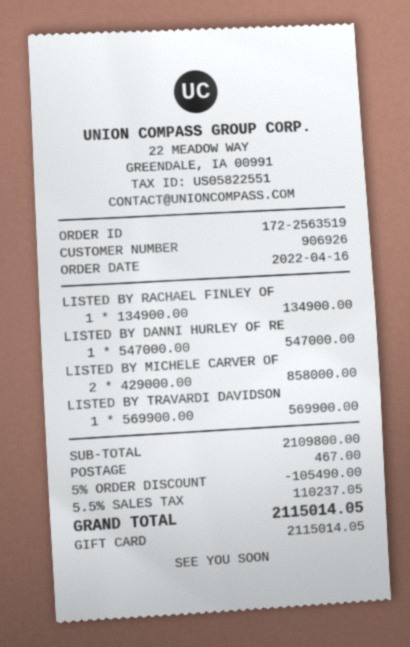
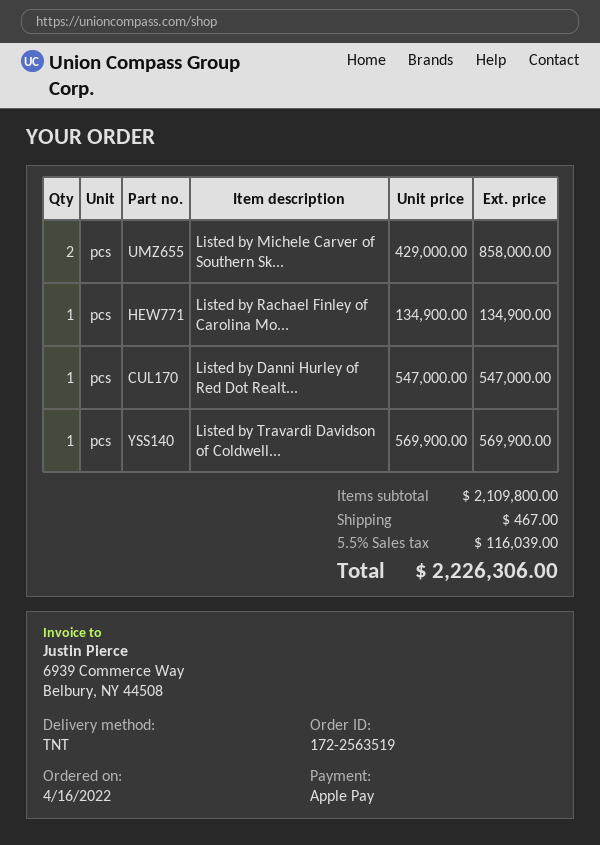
payment method: gift card -> Apple Pay
discount: 5% = 105490.00 -> none
tax: 5.5% = 110237.05 -> 5.5% = 116039.00
total: 2115014.05 -> 2226306.00

